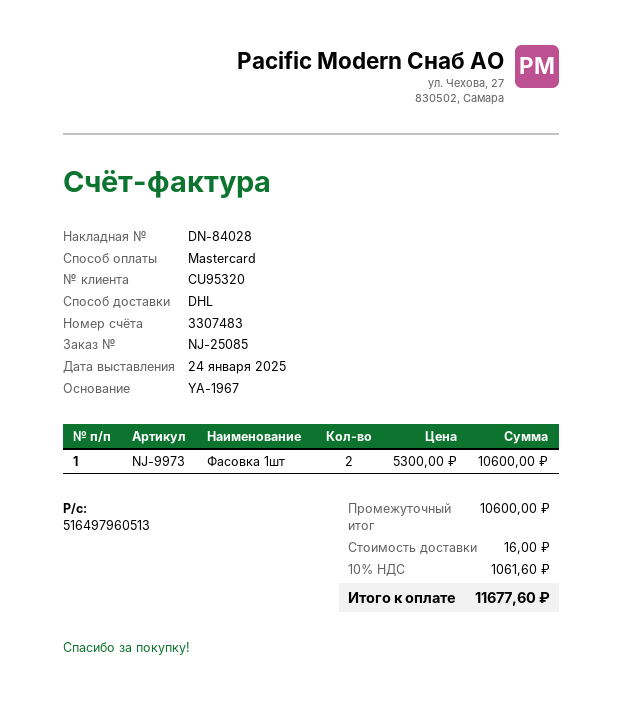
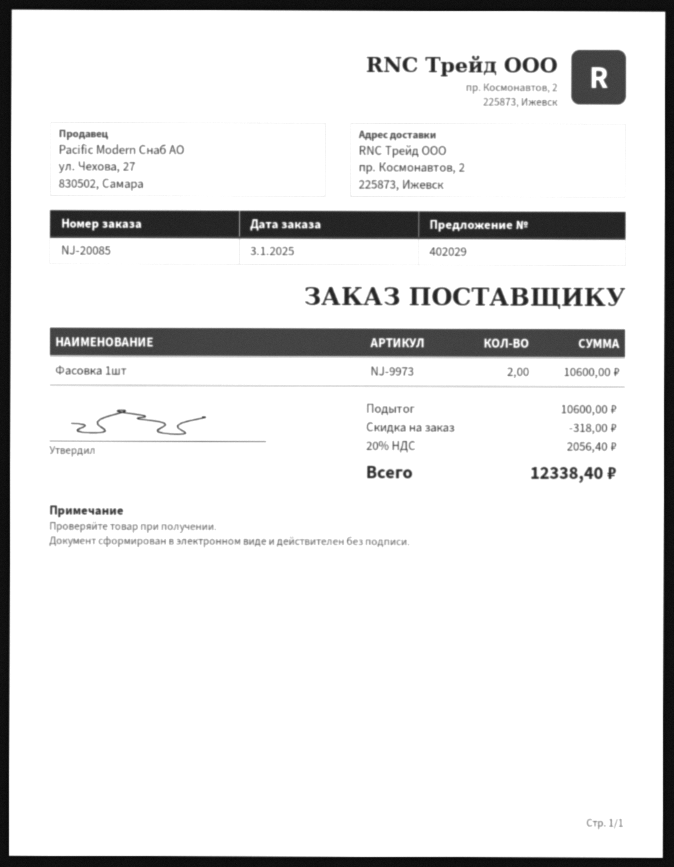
order number: NJ-25085 -> NJ-20085
discount: none -> 318.00
shipping: 16.00 -> none
tax: 10% = 1061.60 -> 20% = 2056.40
total: 11677.60 -> 12338.40

